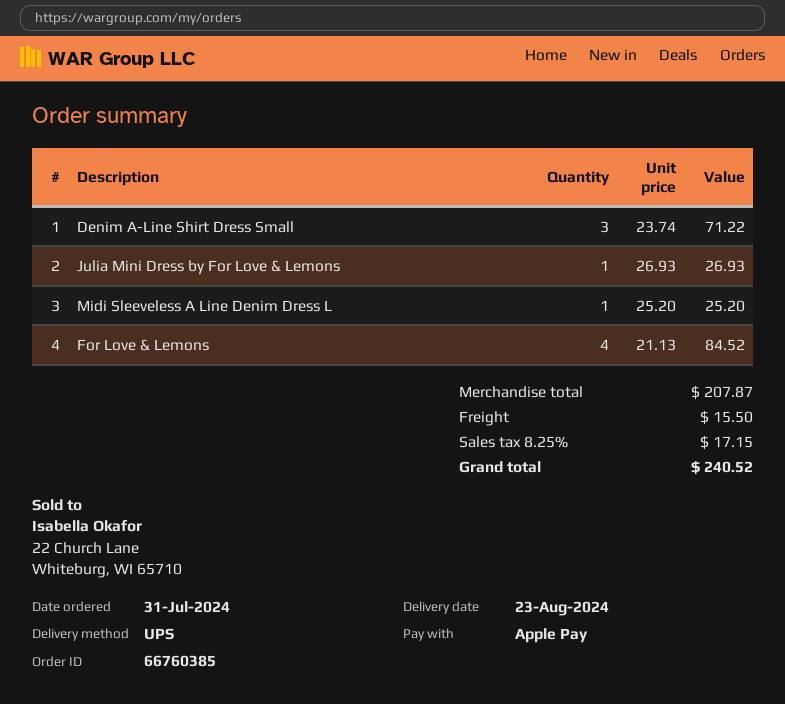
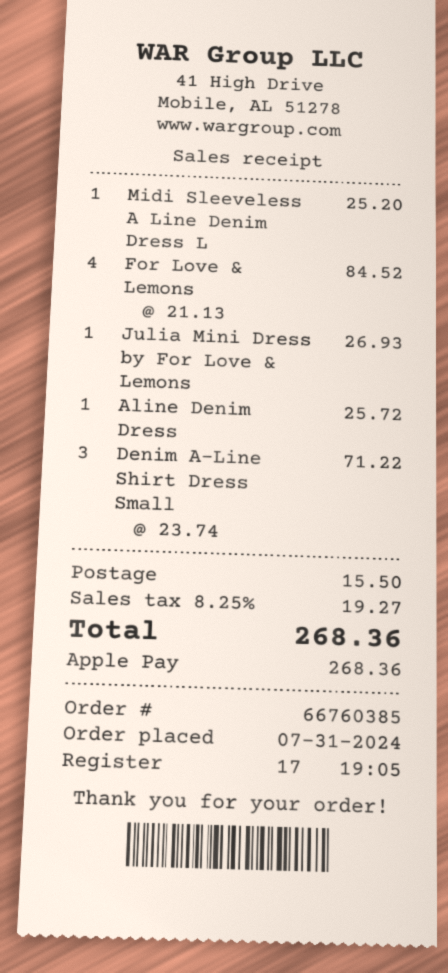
Aline Denim Dress: none -> 1 x 25.72 = 25.72
tax: 8.25% = 17.15 -> 8.25% = 19.27
total: 240.52 -> 268.36

